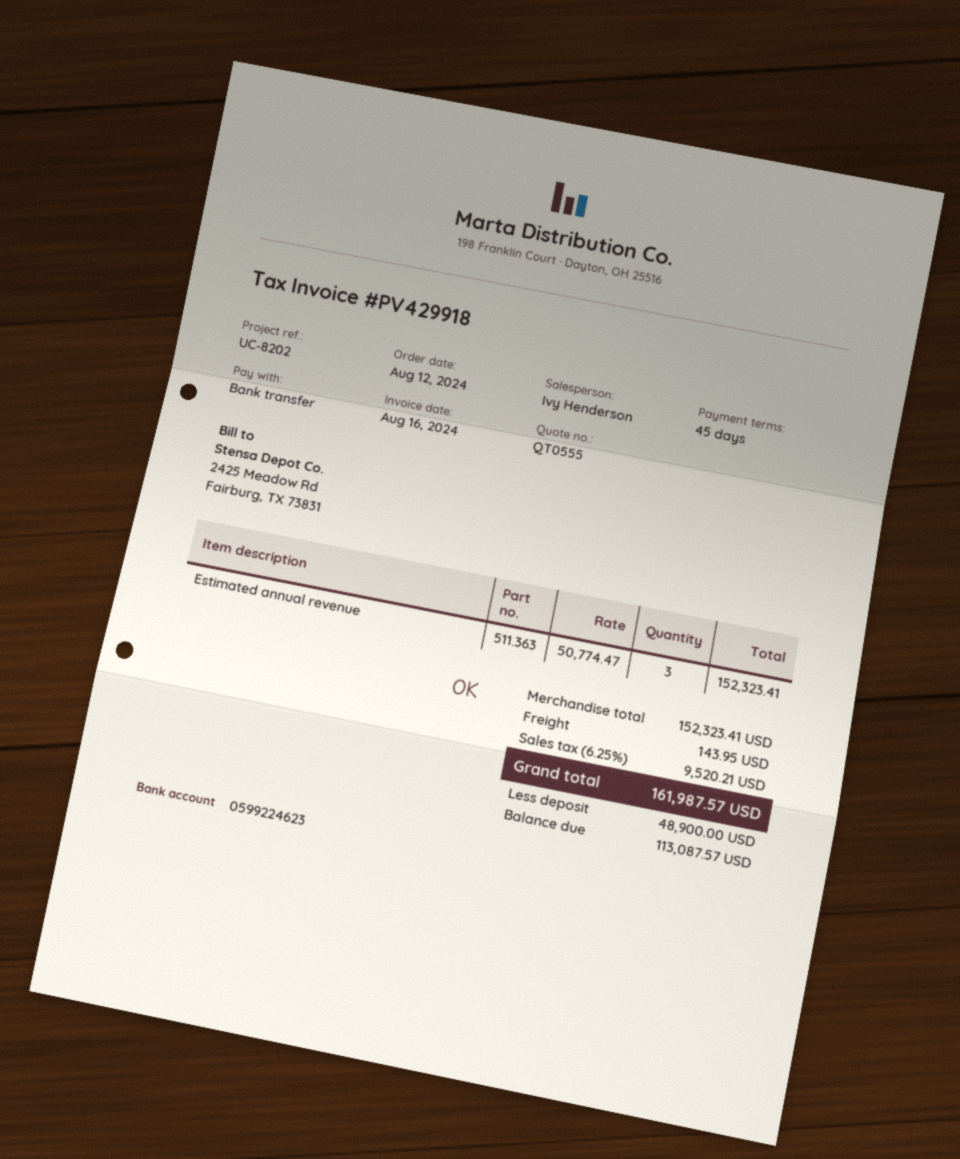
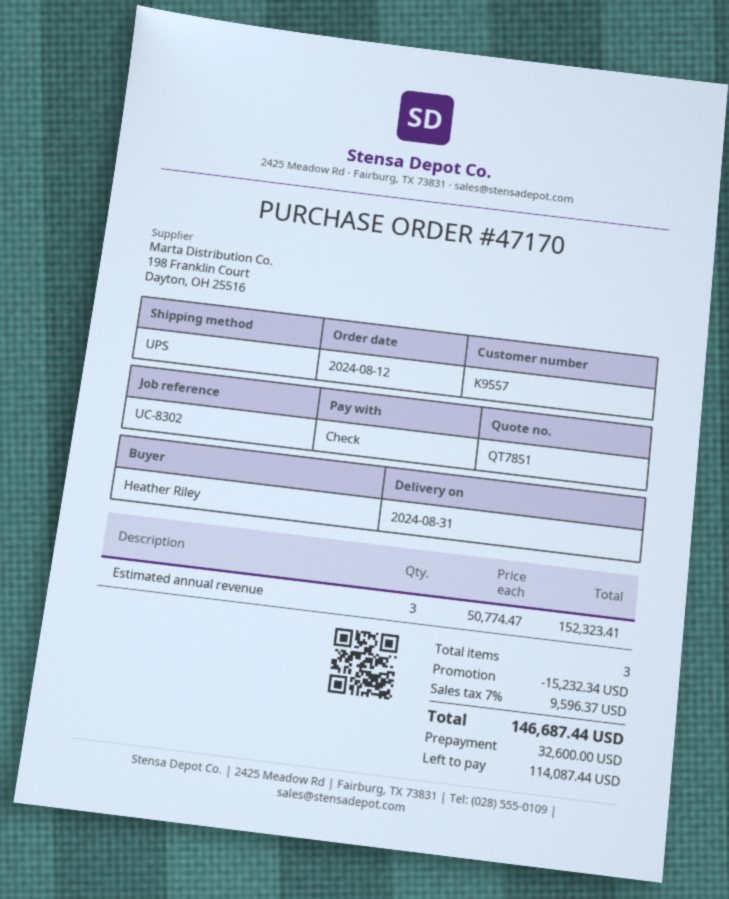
quote number: QT0555 -> QT7851
reference: UC-8202 -> UC-8302
payment method: bank transfer -> cheque
discount: none -> 15232.34
shipping: 143.95 -> none
tax: 6.25% = 9520.21 -> 7% = 9596.37
total: 161987.57 -> 146687.44
deposit: 48900.00 -> 32600.00
balance: 113087.57 -> 114087.44

